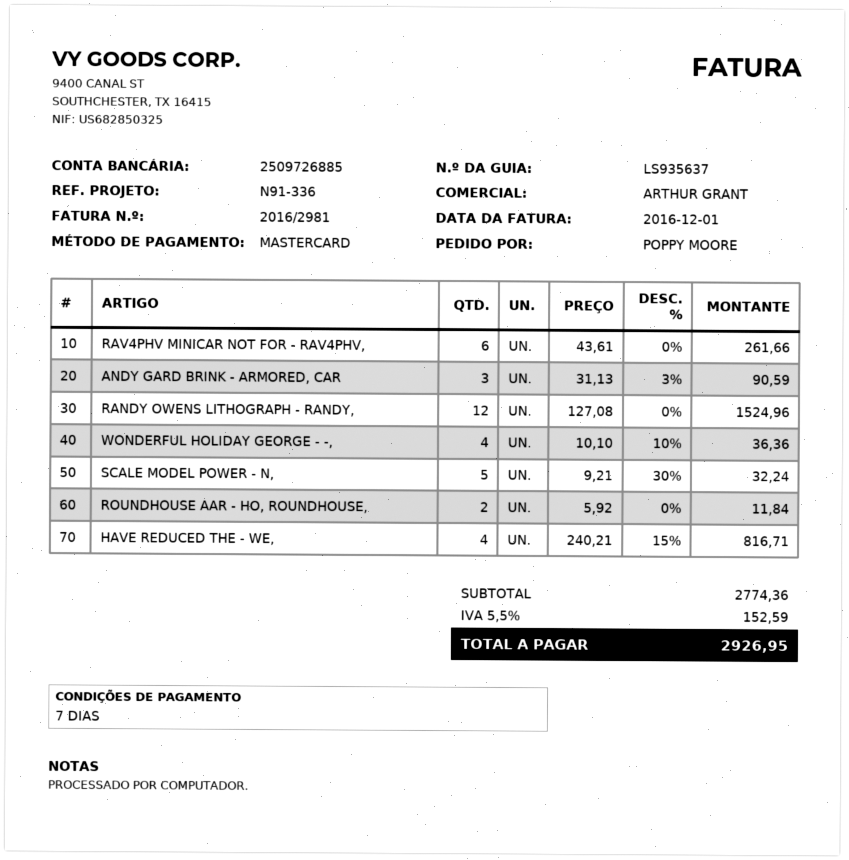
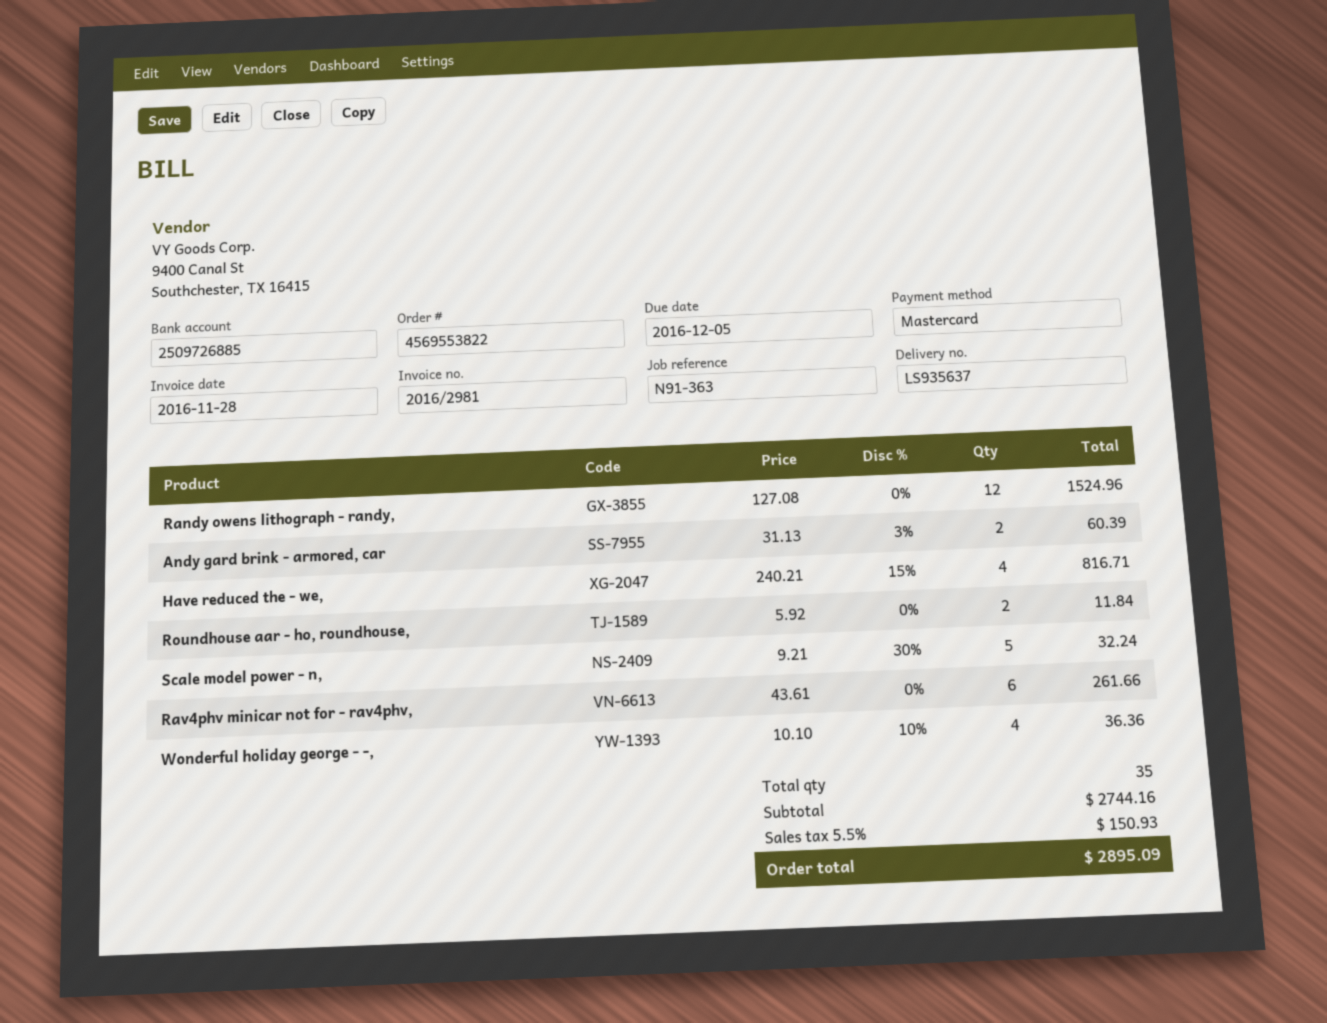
invoice date: 2016-12-01 -> 2016-11-28
reference: N91-336 -> N91-363
ANDY GARD BRINK - ARMORED, CAR: 3 x 31.13 - 3% = 90.59 -> 2 x 31.13 - 3% = 60.39
subtotal: 2774.36 -> 2744.16
tax: 5.5% = 152.59 -> 5.5% = 150.93
total: 2926.95 -> 2895.09

